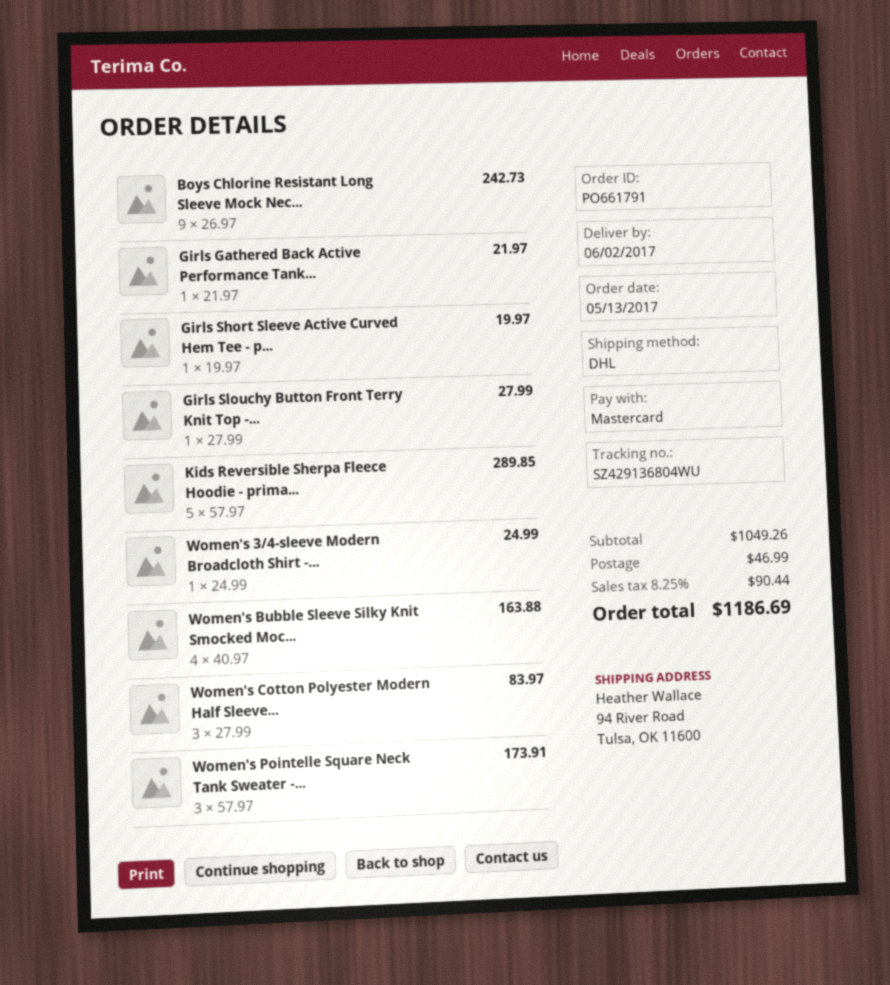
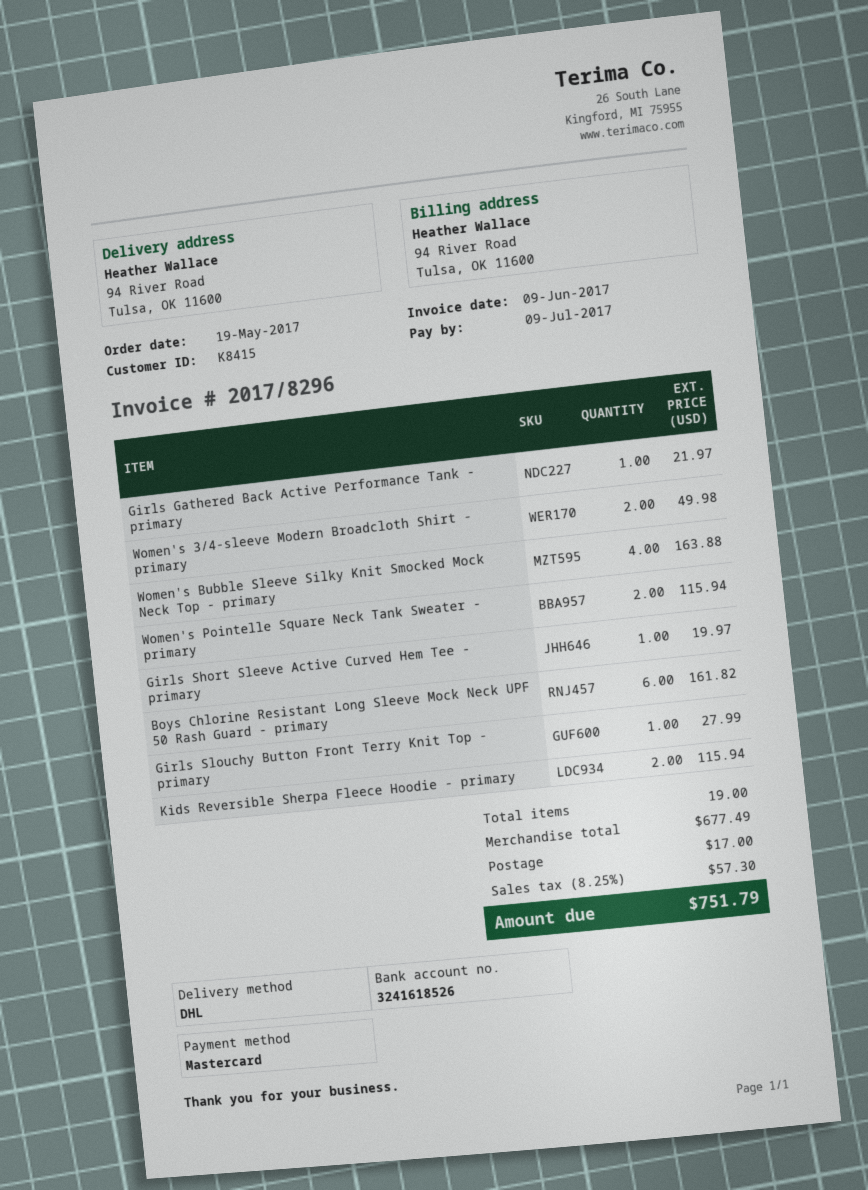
order date: 2017-05-13 -> 2017-05-19
Boys Chlorine Resistant Long Sleeve Mock Nec...: 9 for 242.73 -> 6 for 161.82
Kids Reversible Sherpa Fleece Hoodie - prima...: 5 for 289.85 -> 2 for 115.94
Women's 3/4-sleeve Modern Broadcloth Shirt -...: 1 for 24.99 -> 2 for 49.98
Women's Cotton Polyester Modern Half Sleeve...: 3 for 83.97 -> none
Women's Pointelle Square Neck Tank Sweater -...: 3 for 173.91 -> 2 for 115.94
subtotal: 1049.26 -> 677.49
shipping: 46.99 -> 17.00
tax: 8.25% = 90.44 -> 8.25% = 57.30
total: 1186.69 -> 751.79

